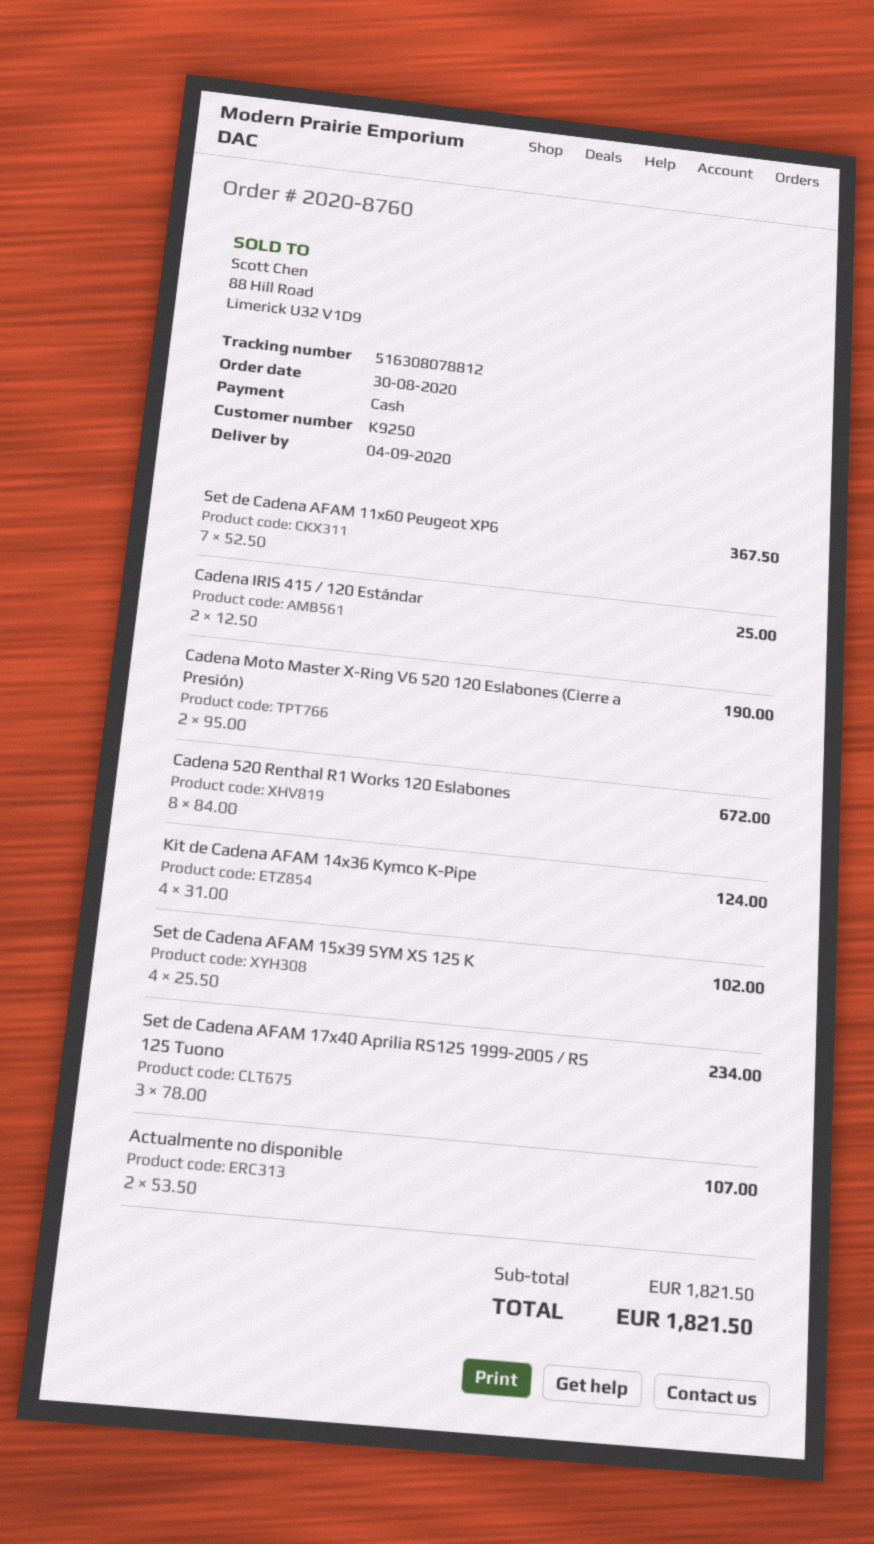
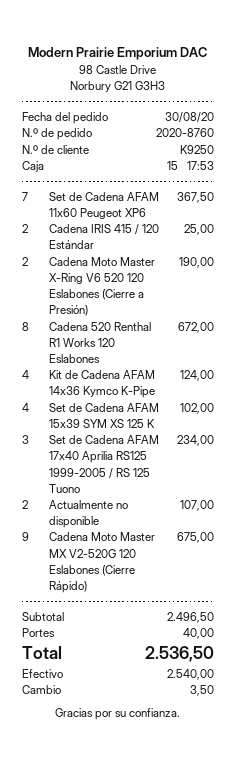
Cadena Moto Master MX V2-520G 120 Eslabones (Cierre Rápido): none -> 9 for 675.00
subtotal: 1821.50 -> 2496.50
shipping: none -> 40.00
total: 1821.50 -> 2536.50

